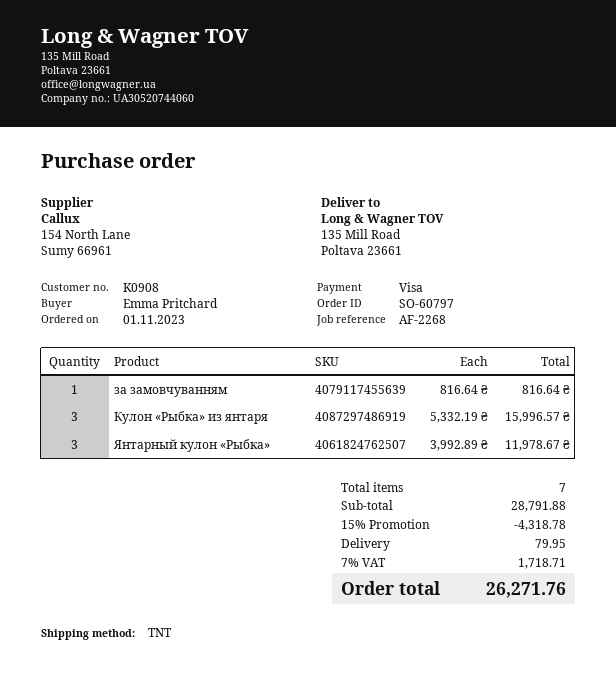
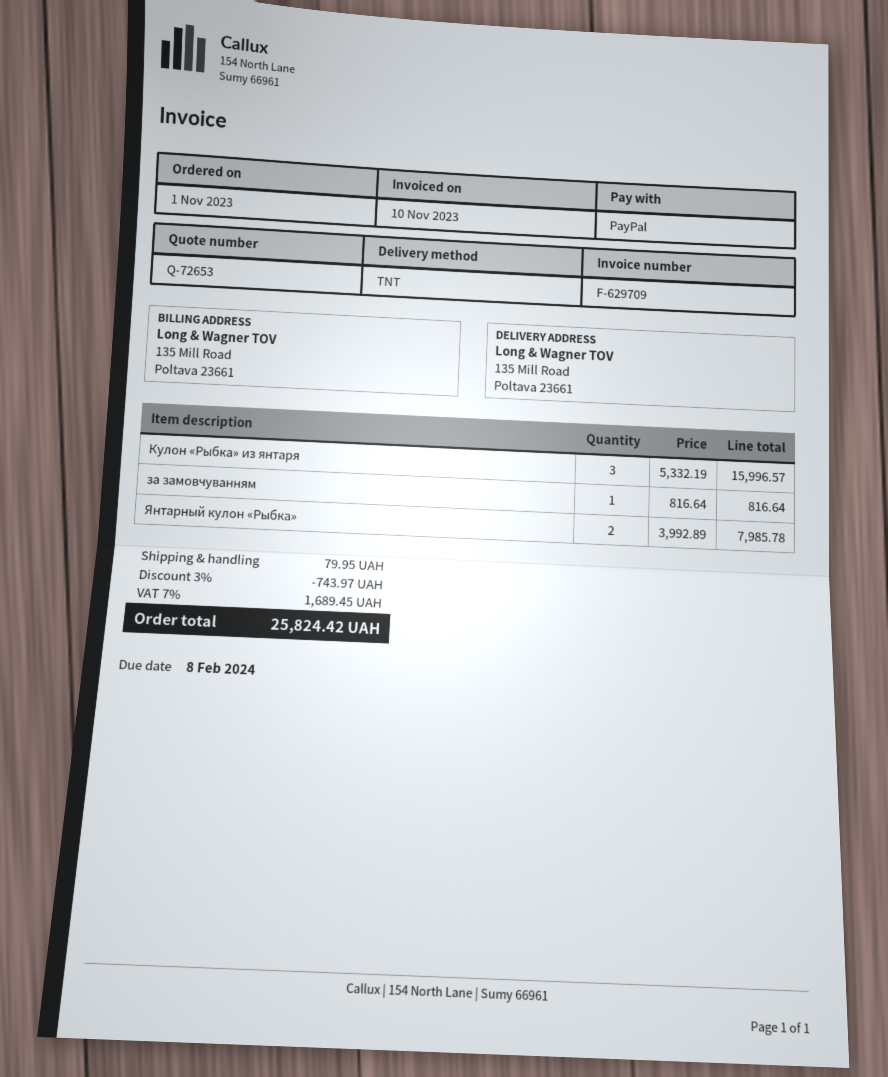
payment method: Visa -> PayPal
Янтарный кулон «Рыбка»: 3 x 3992.89 = 11978.67 -> 2 x 3992.89 = 7985.78
discount: 15% = 4318.78 -> 3% = 743.97
tax: 7% = 1718.71 -> 7% = 1689.45
total: 26271.76 -> 25824.42

